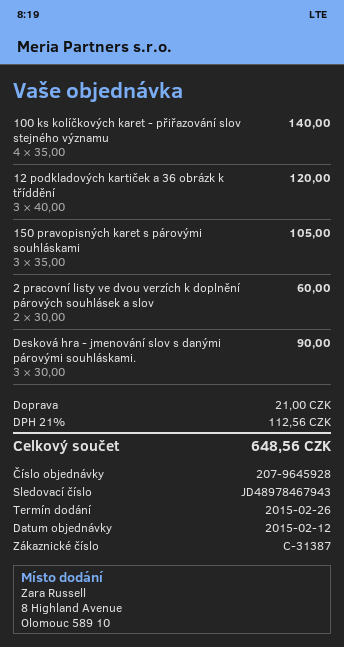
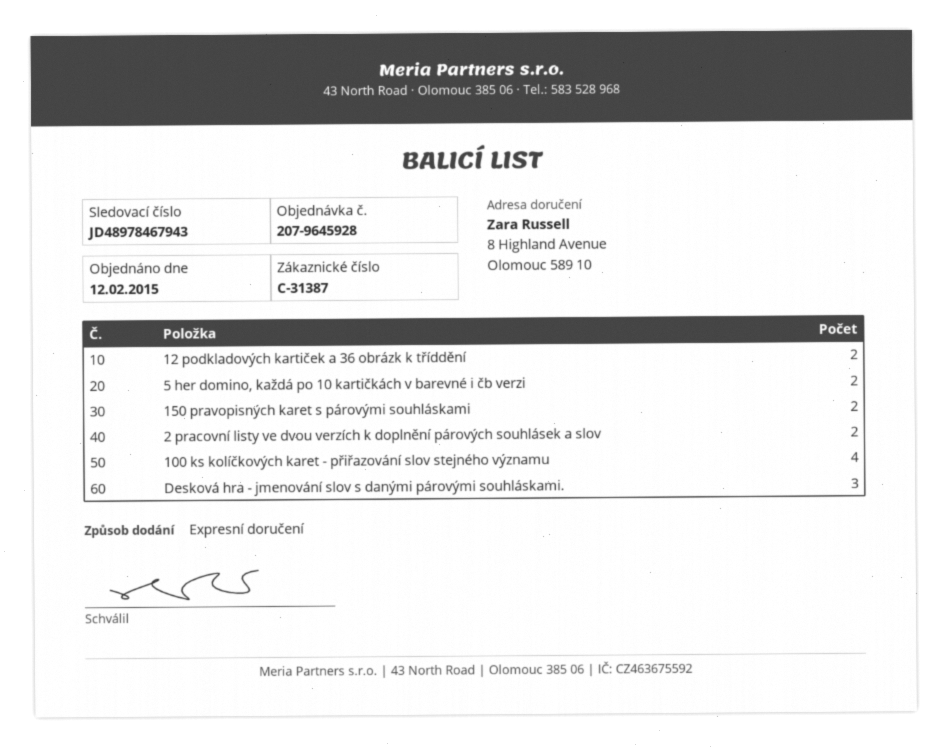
12 podkladových kartiček a 36 obrázk k tříddění: 3 -> 2
150 pravopisných karet s párovými souhláskami: 3 -> 2
5 her domino, každá po 10 kartičkách v barevné i čb verzi: none -> 2

